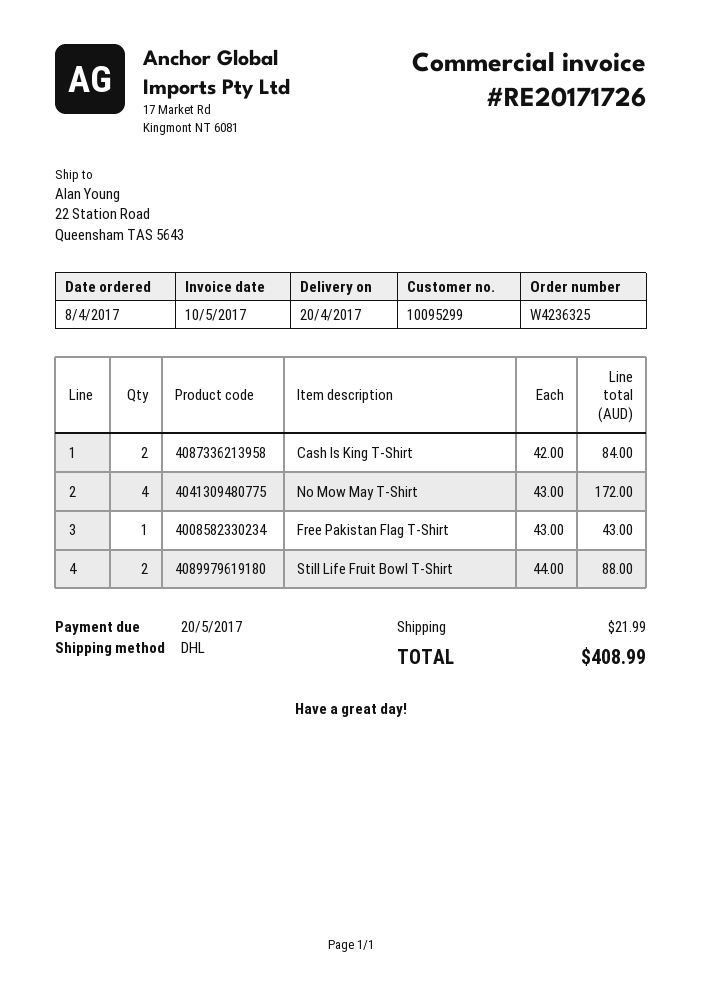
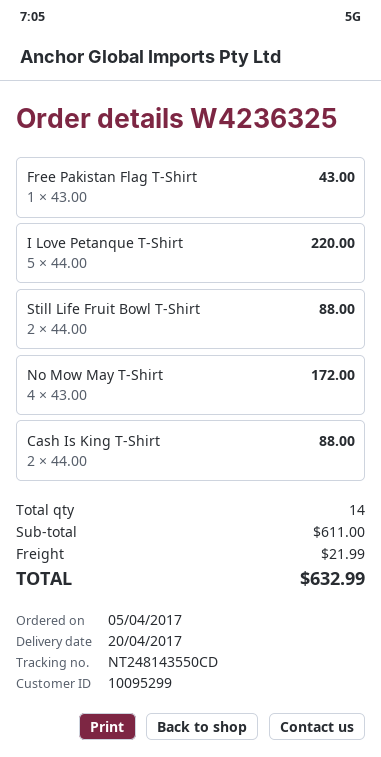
order date: 2017-04-08 -> 2017-04-05
Cash Is King T-Shirt: 2 x 42.00 = 84.00 -> 2 x 44.00 = 88.00
I Love Petanque T-Shirt: none -> 5 x 44.00 = 220.00
total: 408.99 -> 632.99

